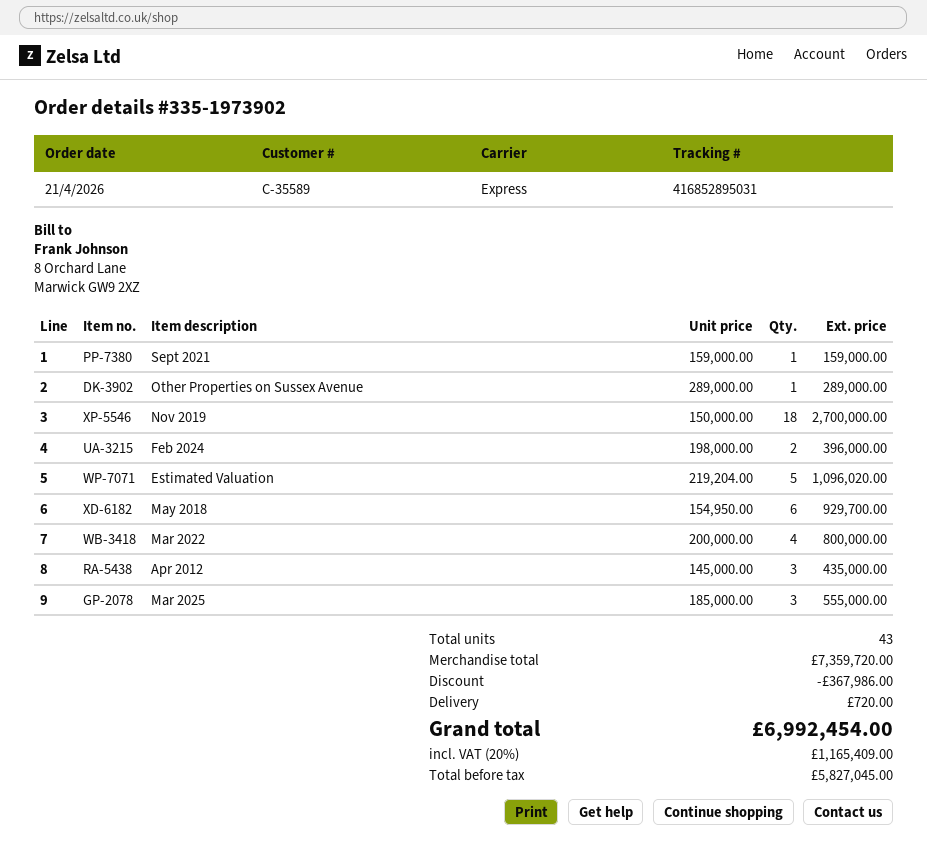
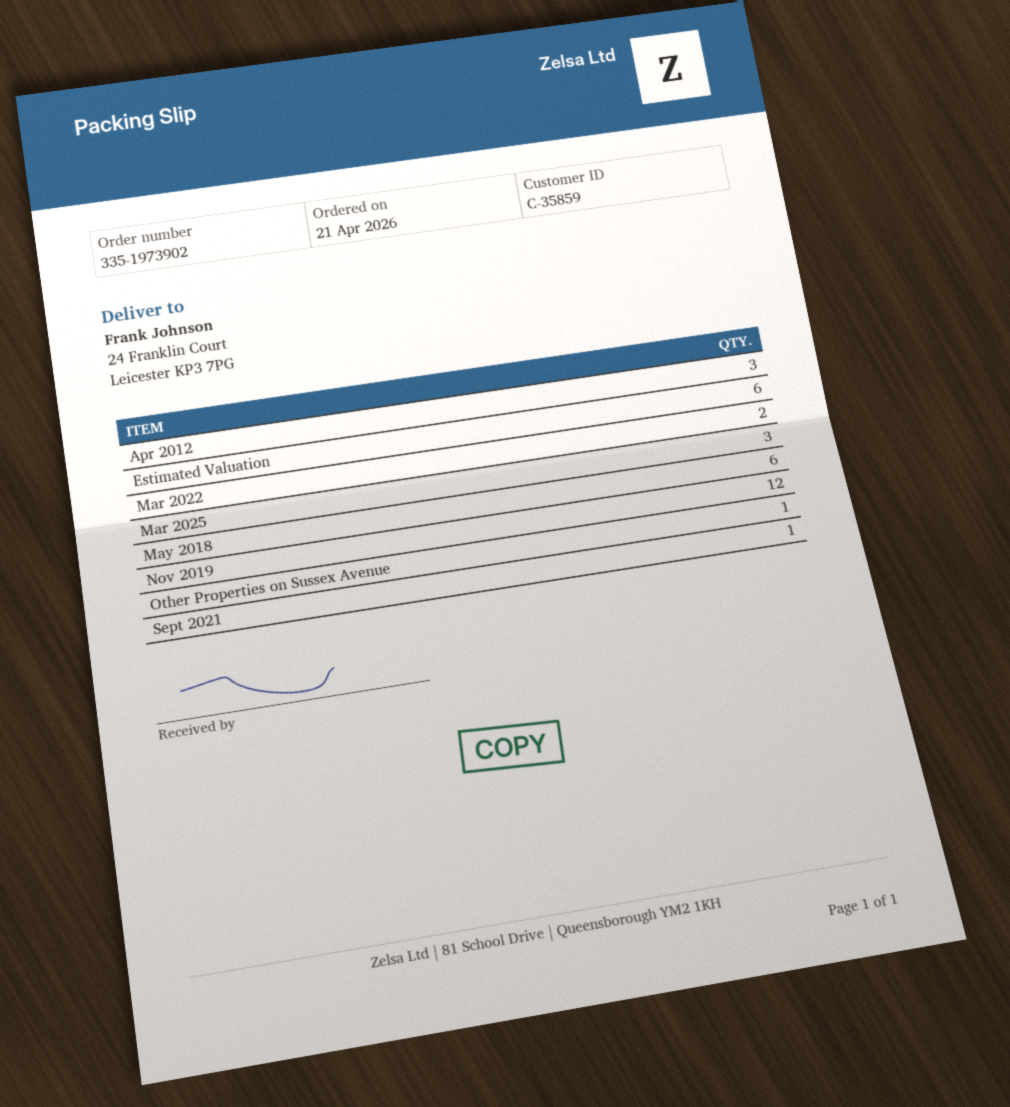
customer number: C-35589 -> C-35859
Nov 2019: 18 -> 12
Feb 2024: 2 -> none
Estimated Valuation: 5 -> 6
Mar 2022: 4 -> 2

